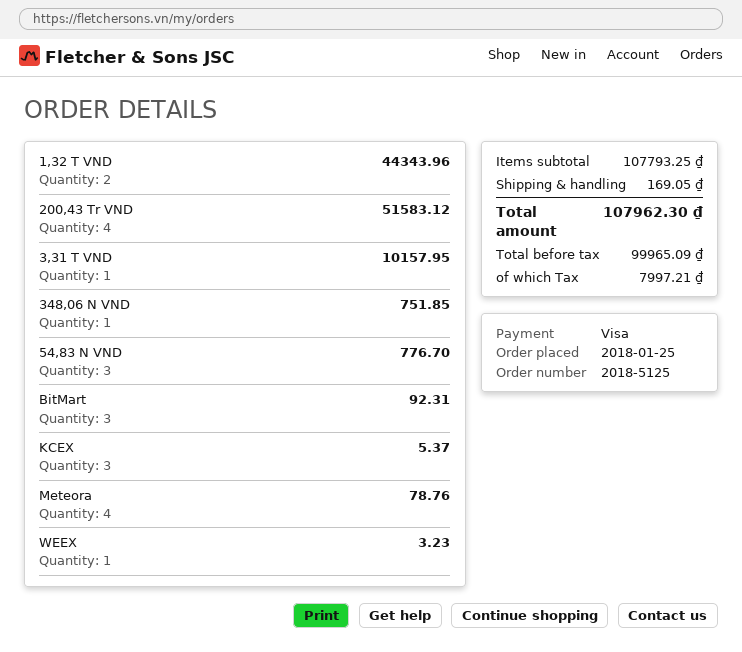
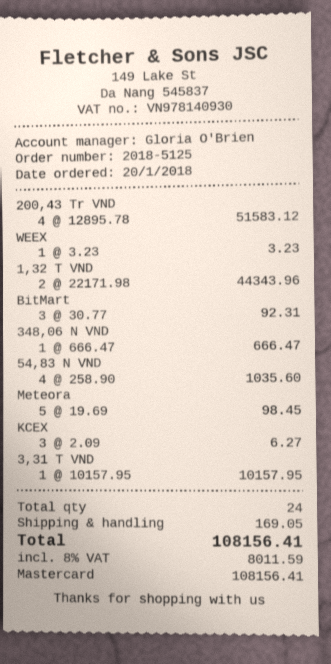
order date: 2018-01-25 -> 2018-01-20
payment method: Visa -> Mastercard
348,06 N VND: 1 for 751.85 -> 1 for 666.47
54,83 N VND: 3 for 776.70 -> 4 for 1035.60
KCEX: 3 for 5.37 -> 3 for 6.27
Meteora: 4 for 78.76 -> 5 for 98.45
tax: 7997.21 -> 8011.59
total: 107962.30 -> 108156.41

